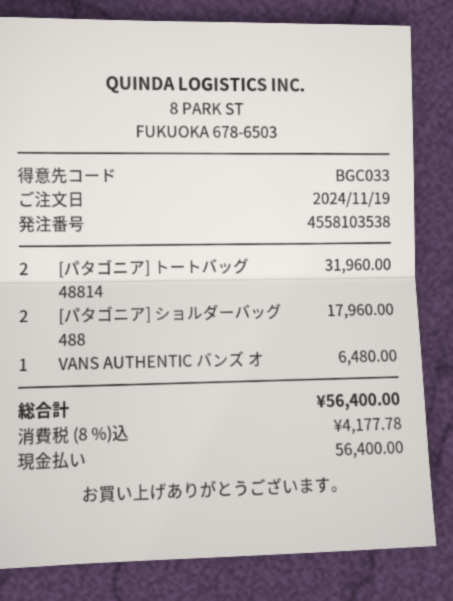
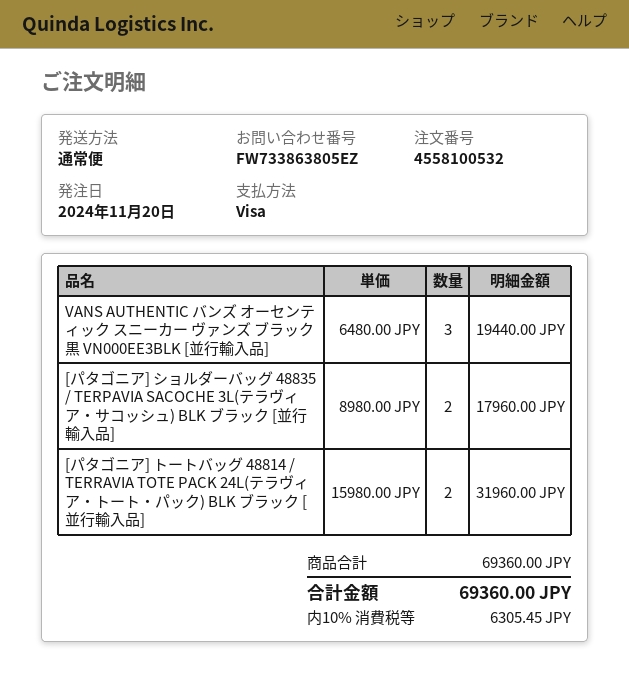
order number: 4558103538 -> 4558100532
order date: 2024-11-19 -> 2024-11-20
payment method: cash -> Visa
VANS AUTHENTIC バンズ オ: 1 for 6480.00 -> 3 for 19440.00
tax: 8% = 4177.78 -> 10% = 6305.45
total: 56400.00 -> 69360.00

